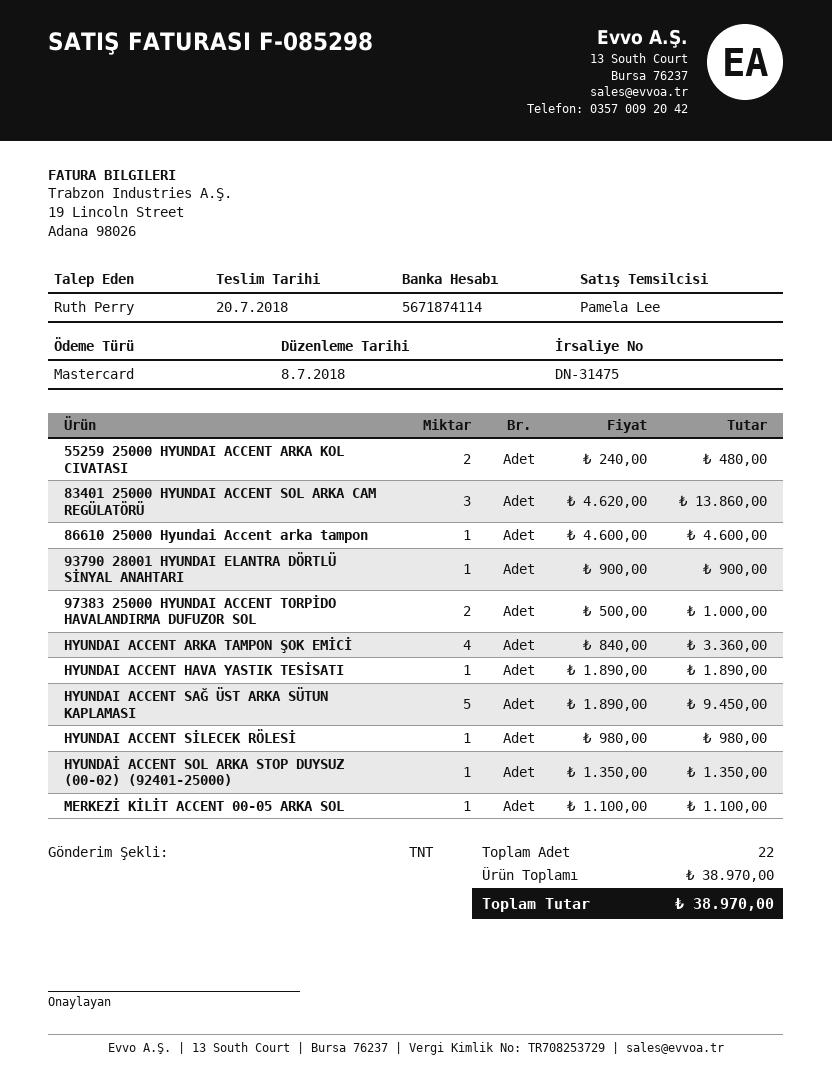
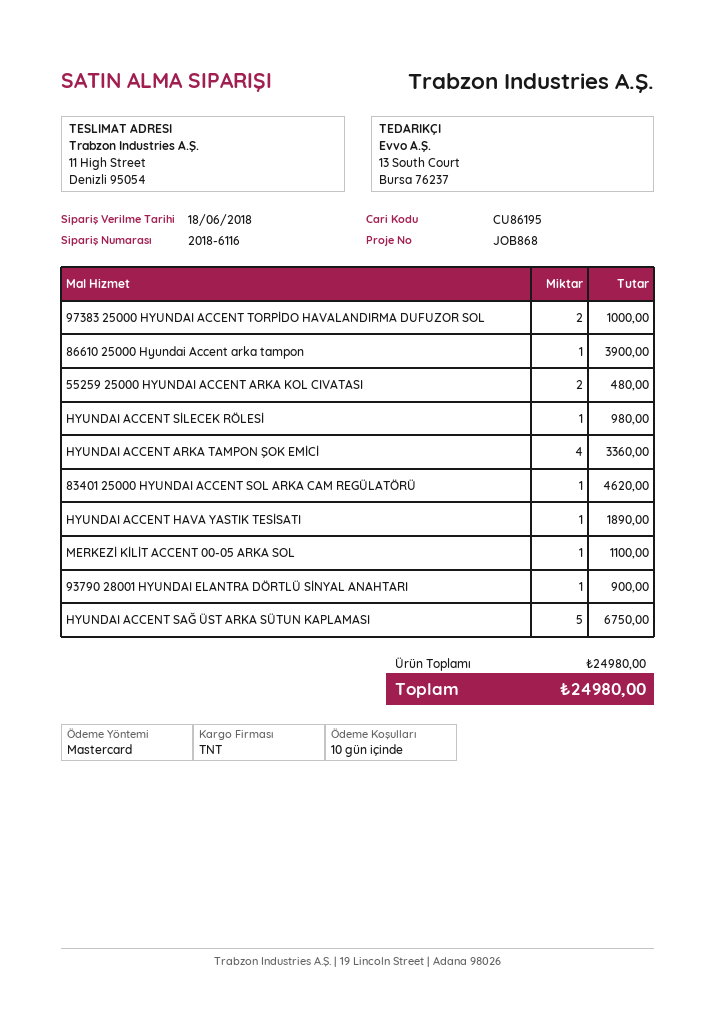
83401 25000 HYUNDAI ACCENT SOL ARKA CAM REGÜLATÖRÜ: 3 for 13860.00 -> 1 for 4620.00
86610 25000 Hyundai Accent arka tampon: 1 for 4600.00 -> 1 for 3900.00
HYUNDAI ACCENT SAĞ ÜST ARKA SÜTUN KAPLAMASI: 5 for 9450.00 -> 5 for 6750.00
HYUNDAİ ACCENT SOL ARKA STOP DUYSUZ (00-02) (92401-25000): 1 for 1350.00 -> none
subtotal: 38970.00 -> 24980.00
total: 38970.00 -> 24980.00

